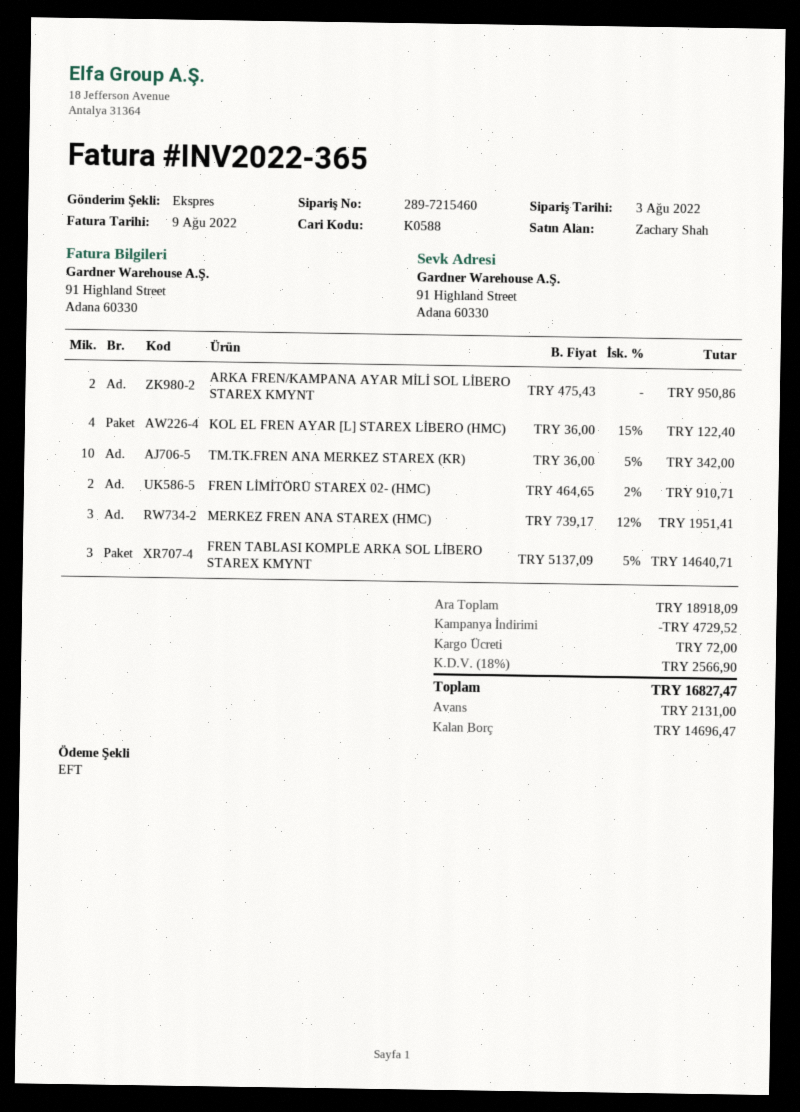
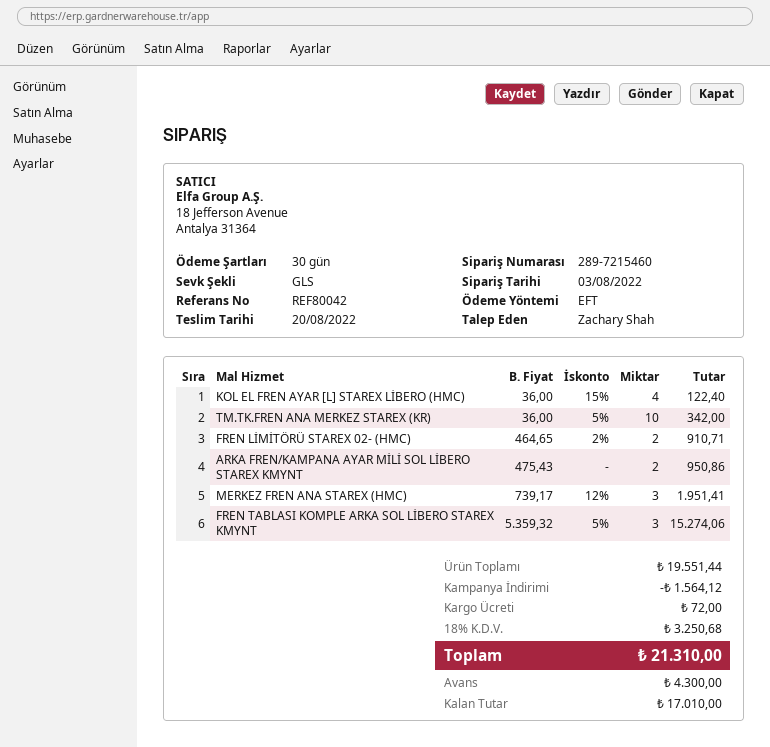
shipping method: express -> GLS
FREN TABLASI KOMPLE ARKA SOL LİBERO STAREX KMYNT: 3 x 5137.09 - 5% = 14640.71 -> 3 x 5359.32 - 5% = 15274.06
subtotal: 18918.09 -> 19551.44
discount: 4729.52 -> 1564.12
tax: 18% = 2566.90 -> 18% = 3250.68
total: 16827.47 -> 21310.00
deposit: 2131.00 -> 4300.00
balance: 14696.47 -> 17010.00

